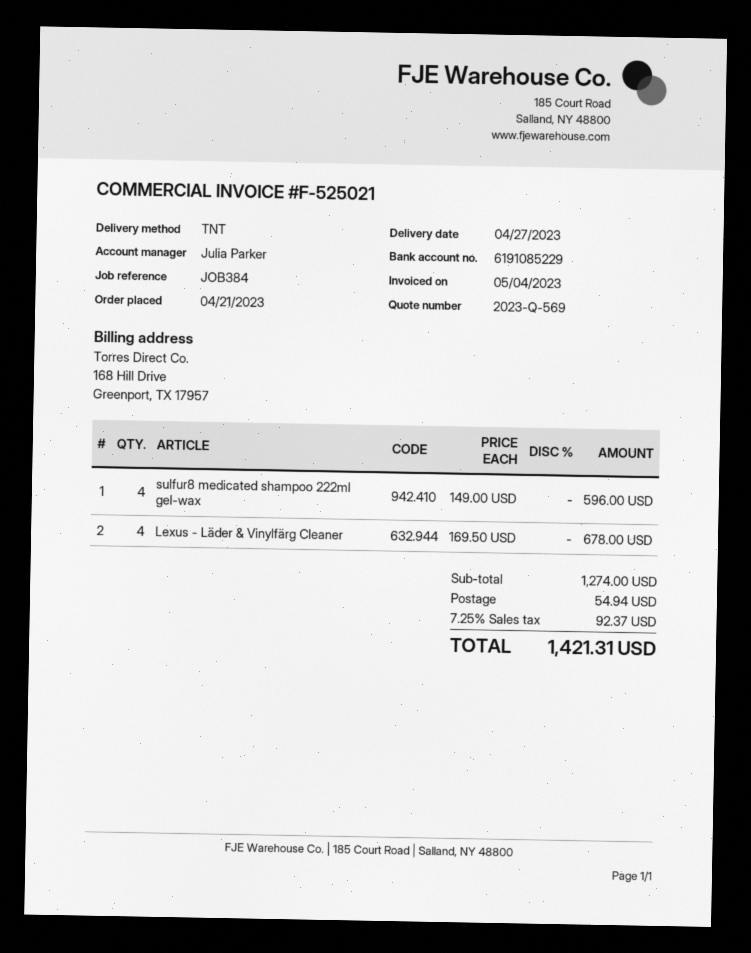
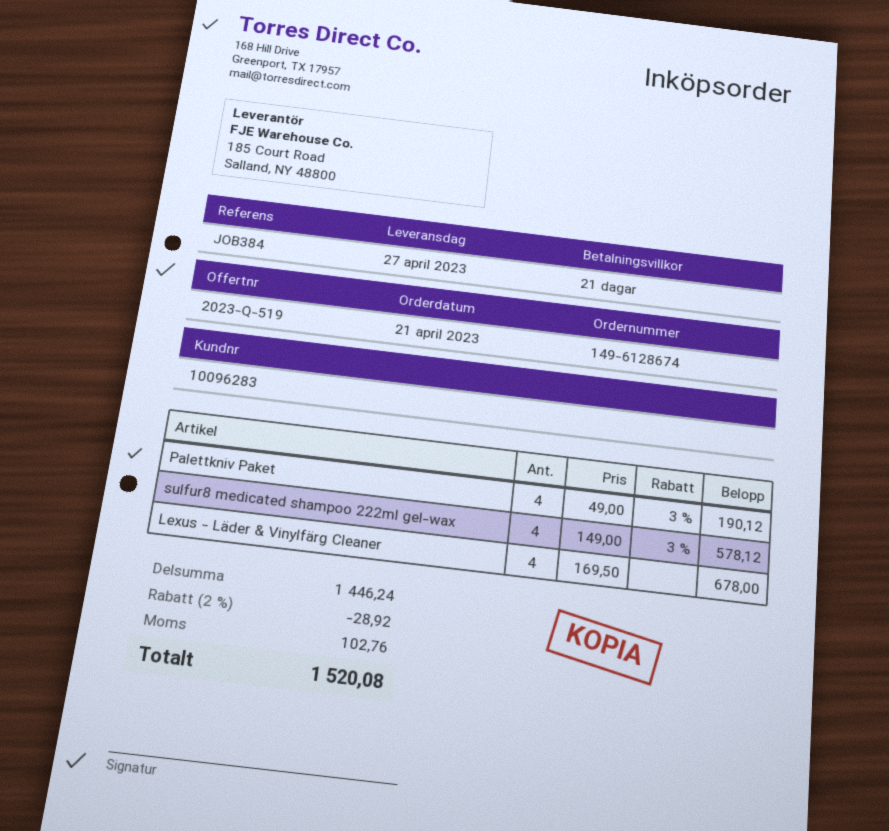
quote number: 2023-Q-569 -> 2023-Q-519
sulfur8 medicated shampoo 222ml gel-wax: 4 x 149.00 = 596.00 -> 4 x 149.00 - 3% = 578.12
Palettkniv Paket: none -> 4 x 49.00 - 3% = 190.12
subtotal: 1274.00 -> 1446.24
discount: none -> 2% = 28.92
shipping: 54.94 -> none
tax: 92.37 -> 102.76
total: 1421.31 -> 1520.08

